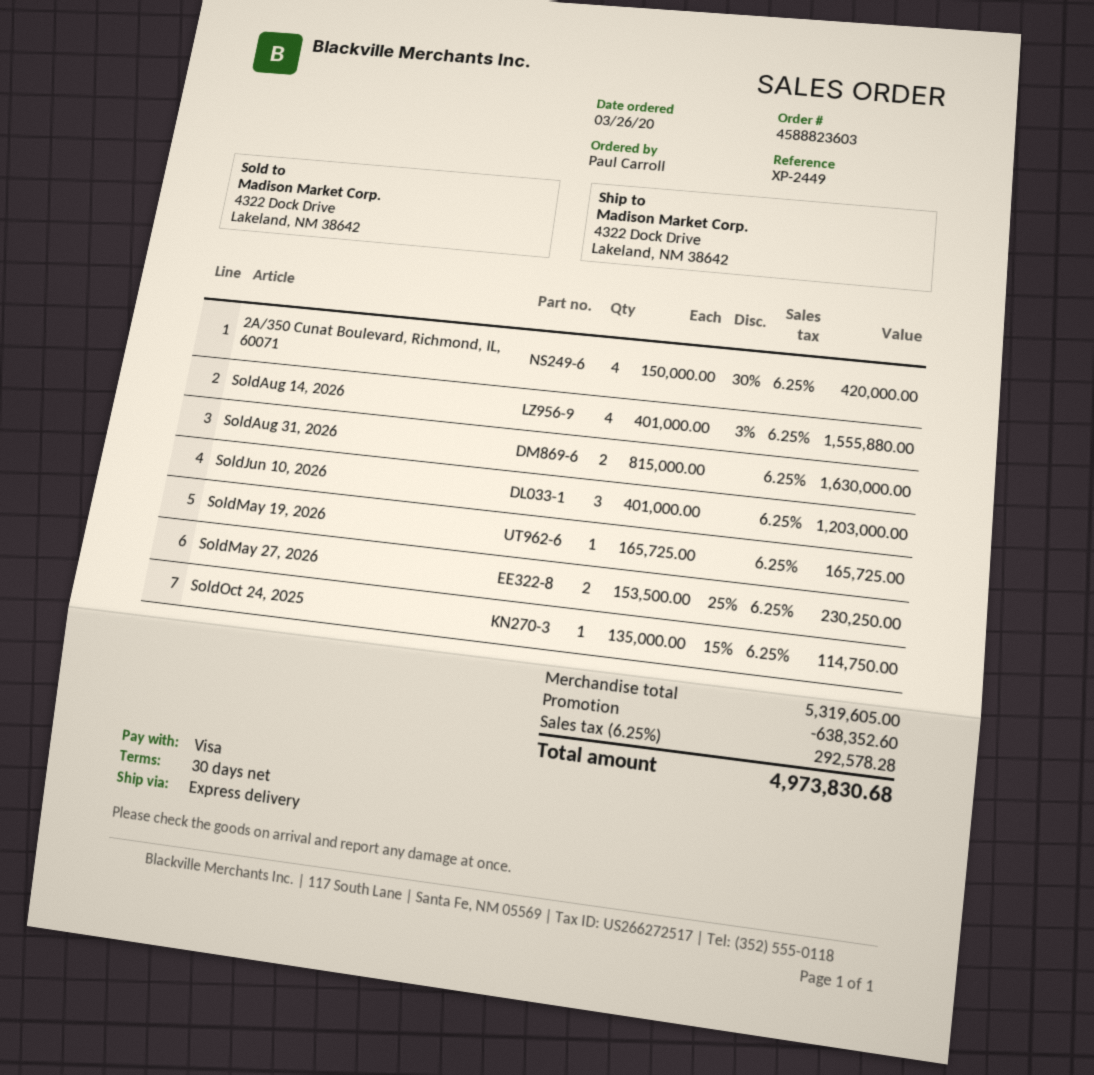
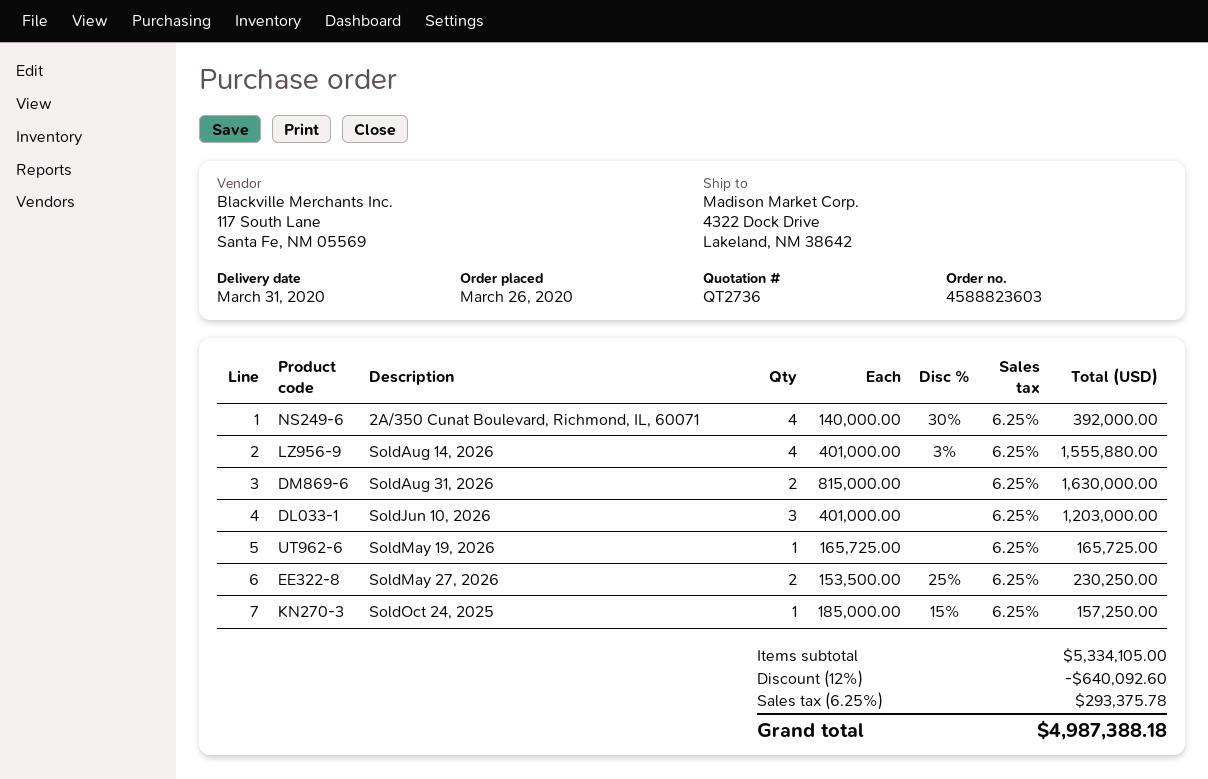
2A/350 Cunat Boulevard, Richmond, IL, 60071: 4 x 150000.00 - 30% = 420000.00 -> 4 x 140000.00 - 30% = 392000.00
SoldOct 24, 2025: 1 x 135000.00 - 15% = 114750.00 -> 1 x 185000.00 - 15% = 157250.00
subtotal: 5319605.00 -> 5334105.00
discount: 638352.60 -> 640092.60
tax: 6.25% = 292578.28 -> 6.25% = 293375.78
total: 4973830.68 -> 4987388.18

